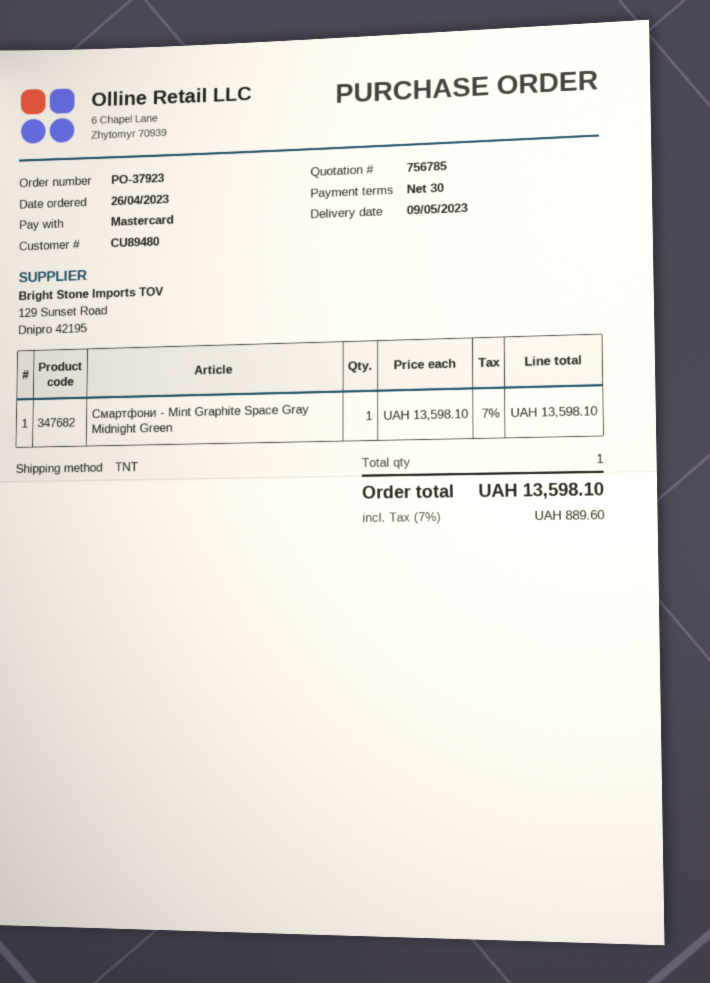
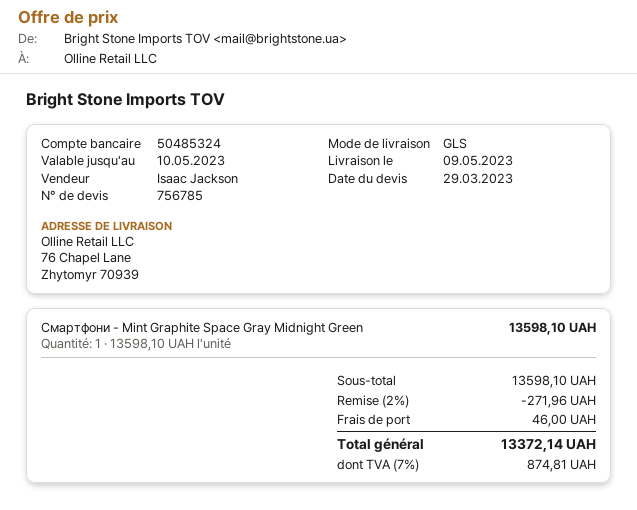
shipping method: TNT -> GLS
discount: none -> 2% = 271.96
shipping: none -> 46.00
tax: 7% = 889.60 -> 7% = 874.81
total: 13598.10 -> 13372.14

